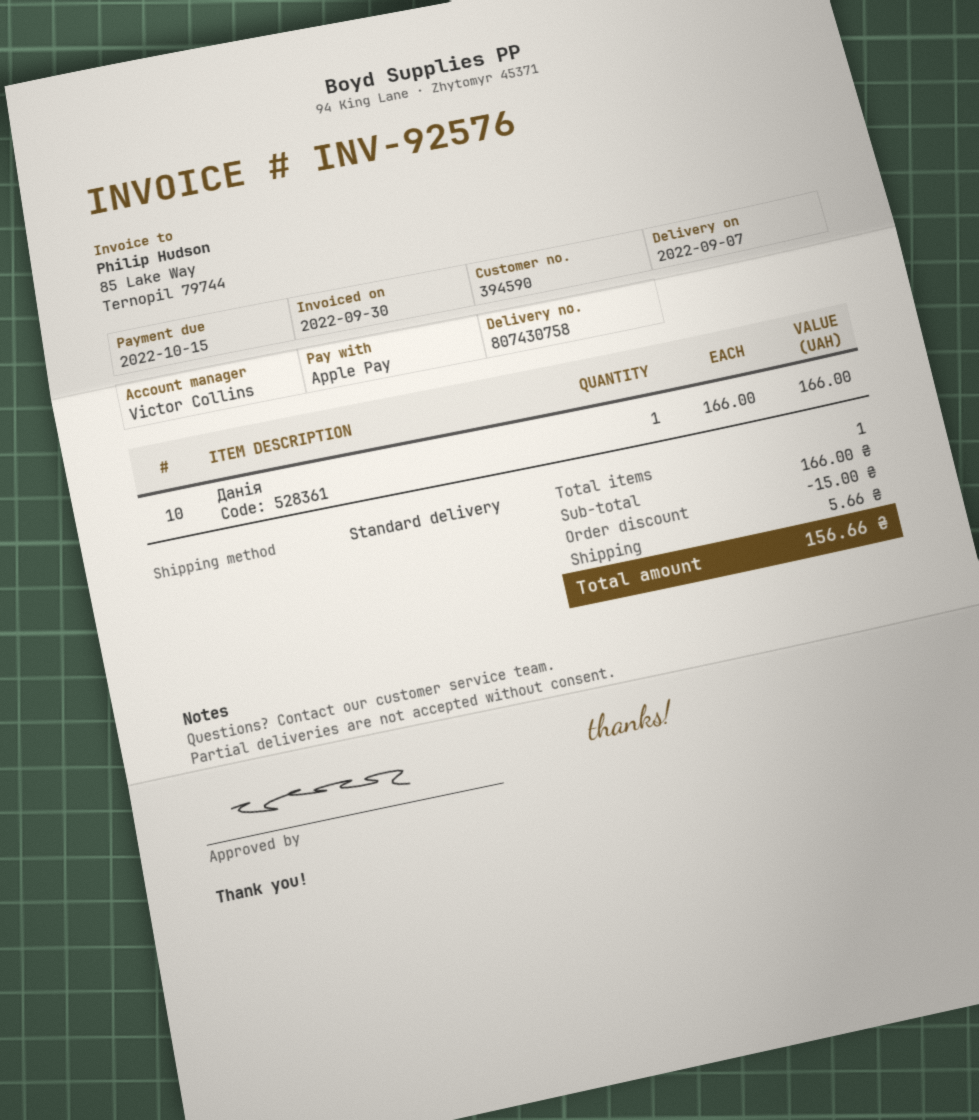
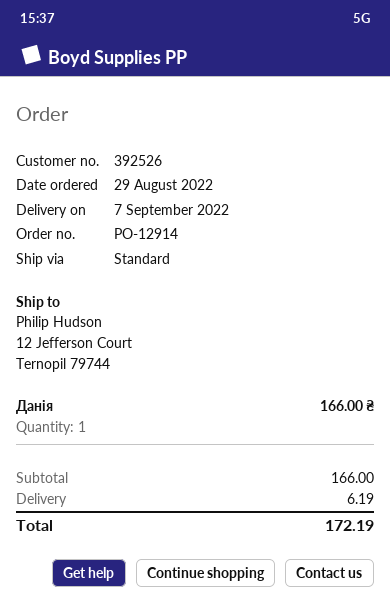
customer number: 394590 -> 392526
discount: 15.00 -> none
shipping: 5.66 -> 6.19
total: 156.66 -> 172.19

